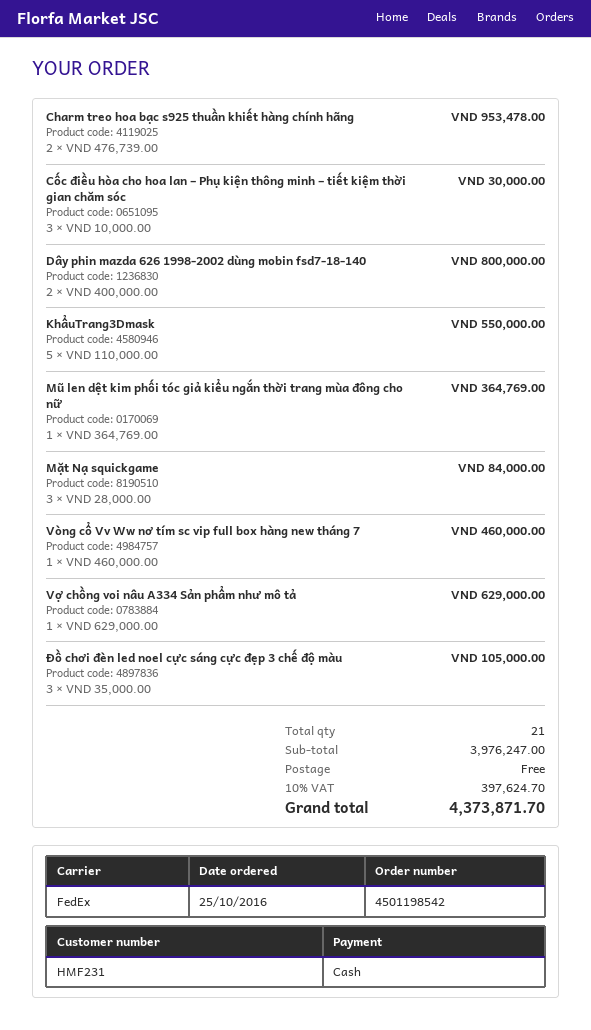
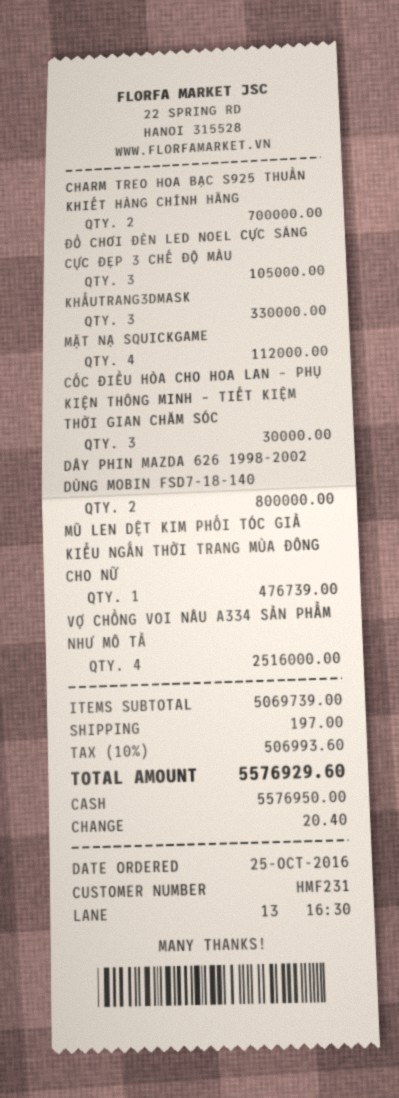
Charm treo hoa bạc s925 thuần khiết hàng chính hãng: 2 for 953478.00 -> 2 for 700000.00
KhẩuTrang3Dmask: 5 for 550000.00 -> 3 for 330000.00
Mũ len dệt kim phối tóc giả kiểu ngắn thời trang mùa đông cho nữ: 1 for 364769.00 -> 1 for 476739.00
Mặt Nạ squickgame: 3 for 84000.00 -> 4 for 112000.00
Vòng cổ Vv Ww nơ tím sc vip full box hàng new tháng 7: 1 for 460000.00 -> none
Vợ chồng voi nâu A334 Sản phẩm như mô tả: 1 for 629000.00 -> 4 for 2516000.00
subtotal: 3976247.00 -> 5069739.00
shipping: 0.00 -> 197.00
tax: 10% = 397624.70 -> 10% = 506993.60
total: 4373871.70 -> 5576929.60

